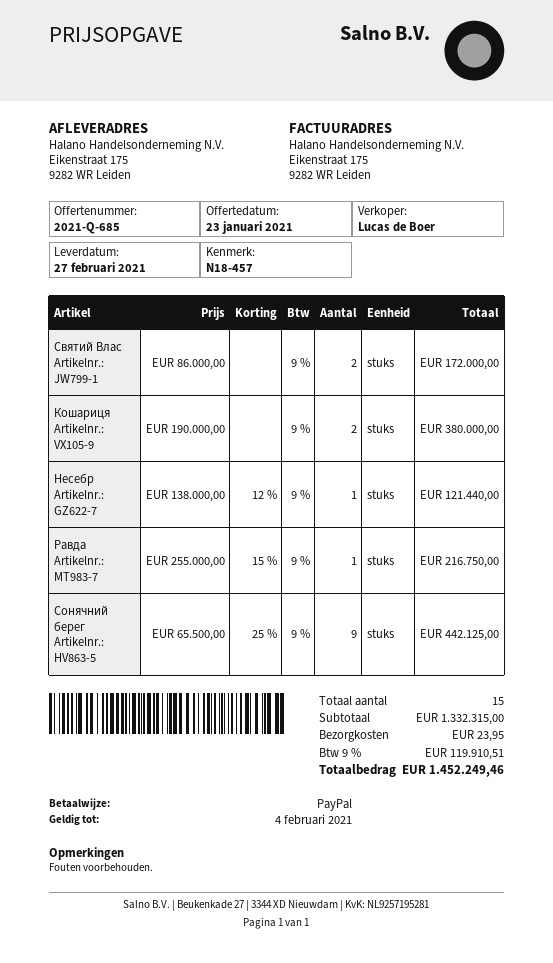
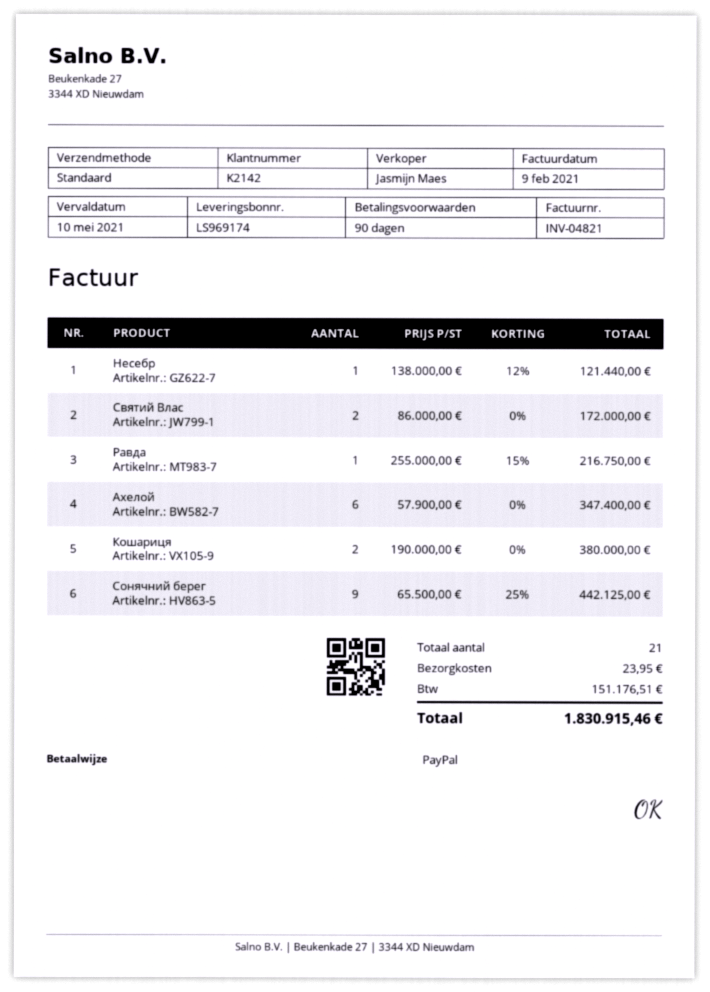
sales rep: Lucas de Boer -> Jasmijn Maes
Ахелой: none -> 6 x 57900.00 = 347400.00
total quantity: 15 -> 21
tax: 119910.51 -> 151176.51
total: 1452249.46 -> 1830915.46

